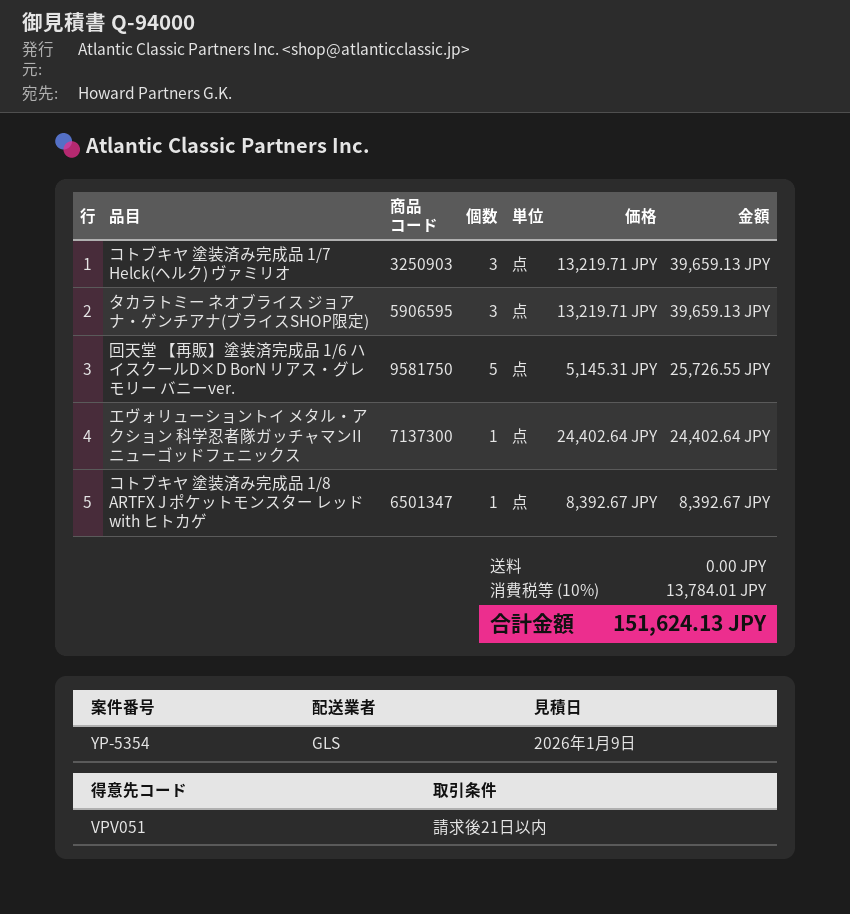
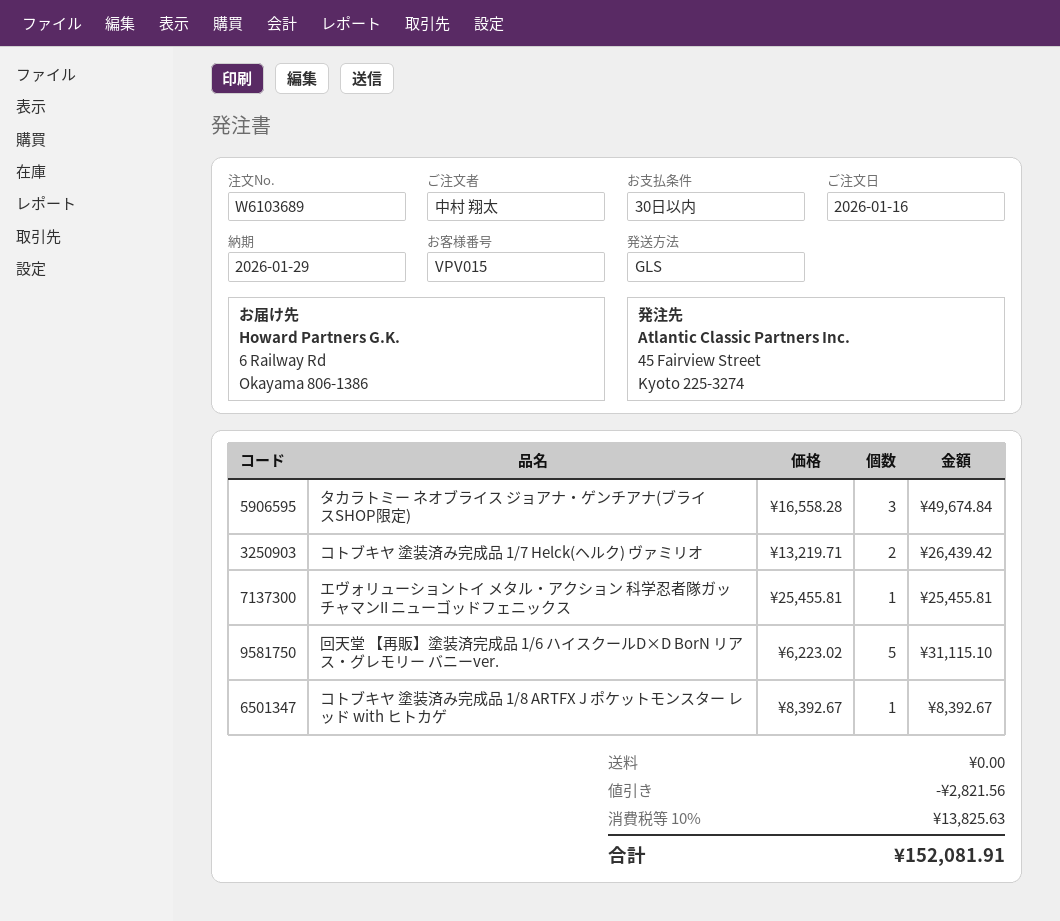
payment terms: 21 days -> 30 days
customer number: VPV051 -> VPV015
コトブキヤ 塗装済み完成品 1/7 Helck(ヘルク) ヴァミリオ: 3 x 13219.71 = 39659.13 -> 2 x 13219.71 = 26439.42
タカラトミー ネオブライス ジョアナ・ゲンチアナ(ブライスSHOP限定): 3 x 13219.71 = 39659.13 -> 3 x 16558.28 = 49674.84
回天堂 【再販】塗装済完成品 1/6 ハイスクールD×D BorN リアス・グレモリー バニーver.: 5 x 5145.31 = 25726.55 -> 5 x 6223.02 = 31115.10
エヴォリューショントイ メタル・アクション 科学忍者隊ガッチャマンII ニューゴッドフェニックス: 1 x 24402.64 = 24402.64 -> 1 x 25455.81 = 25455.81
discount: none -> 2821.56
tax: 10% = 13784.01 -> 10% = 13825.63
total: 151624.13 -> 152081.91

